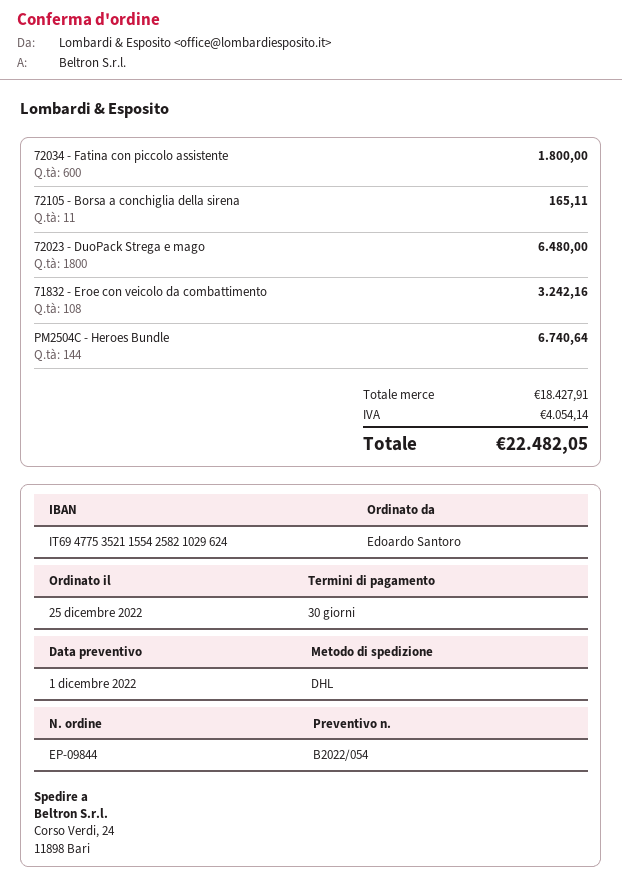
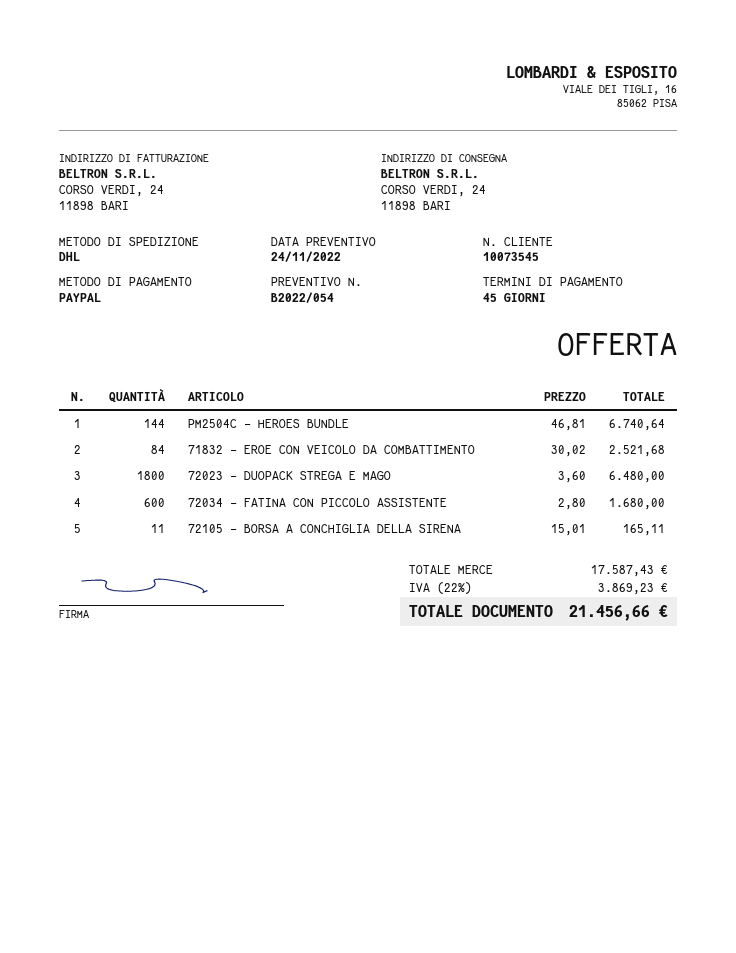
quote date: 2022-12-01 -> 2022-11-24
payment terms: 30 days -> 45 days
72034 - Fatina con piccolo assistente: 600 for 1800.00 -> 600 for 1680.00
71832 - Eroe con veicolo da combattimento: 108 for 3242.16 -> 84 for 2521.68
subtotal: 18427.91 -> 17587.43
tax: 4054.14 -> 3869.23
total: 22482.05 -> 21456.66

